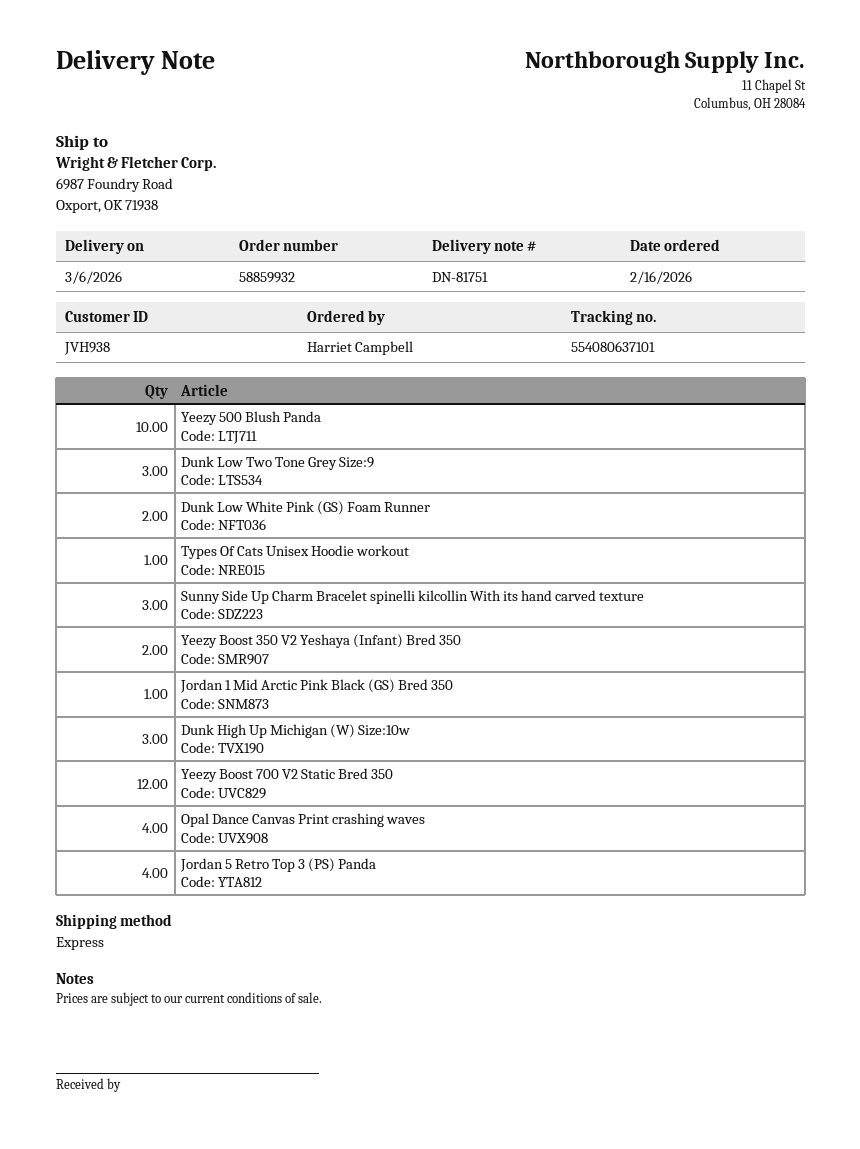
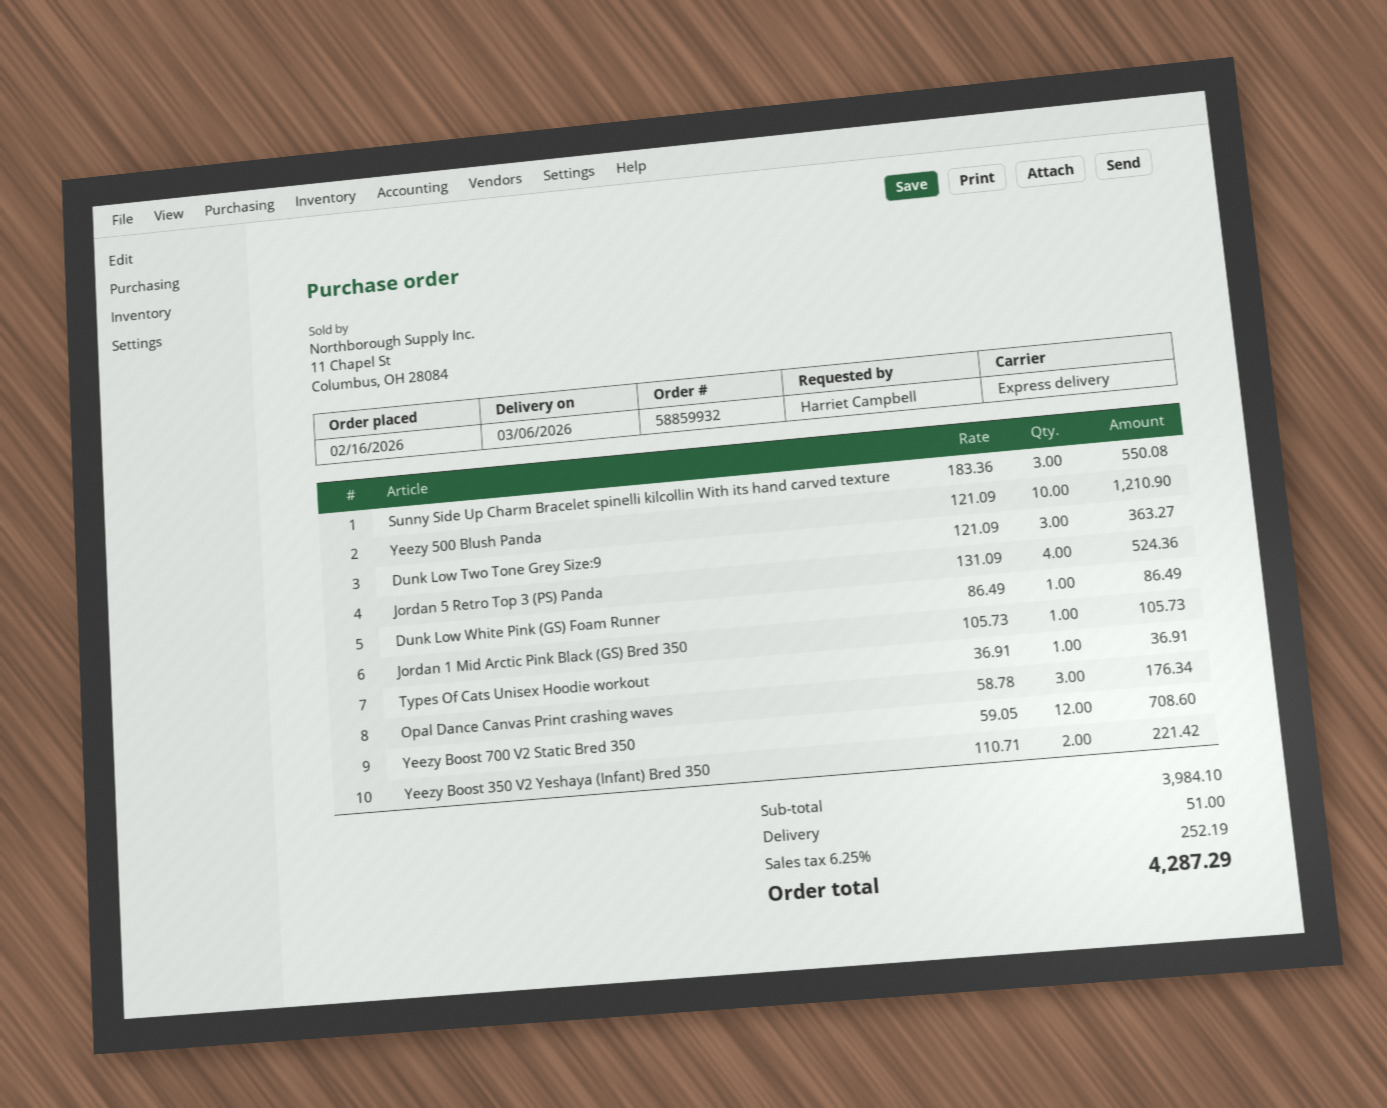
Dunk Low White Pink (GS) Foam Runner: 2 -> 1
Dunk High Up Michigan (W) Size:10w: 3 -> none
Opal Dance Canvas Print crashing waves: 4 -> 3

